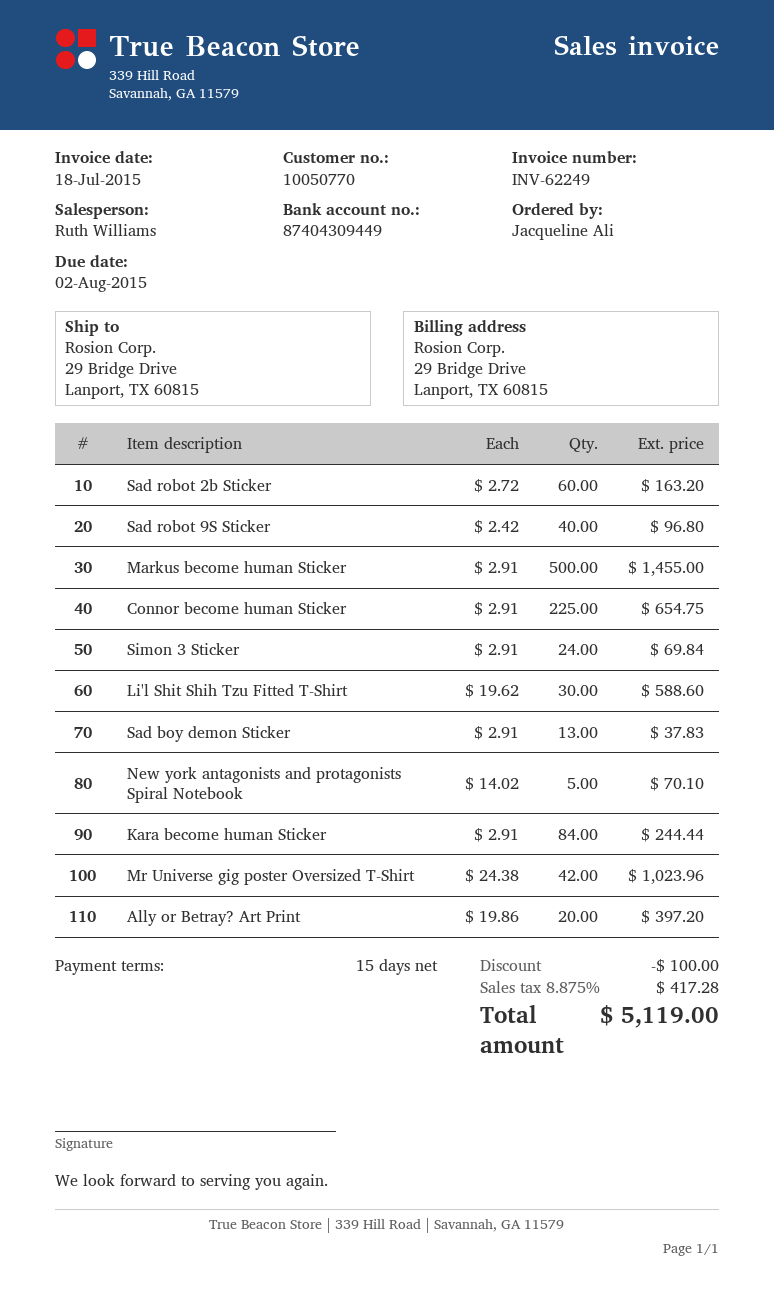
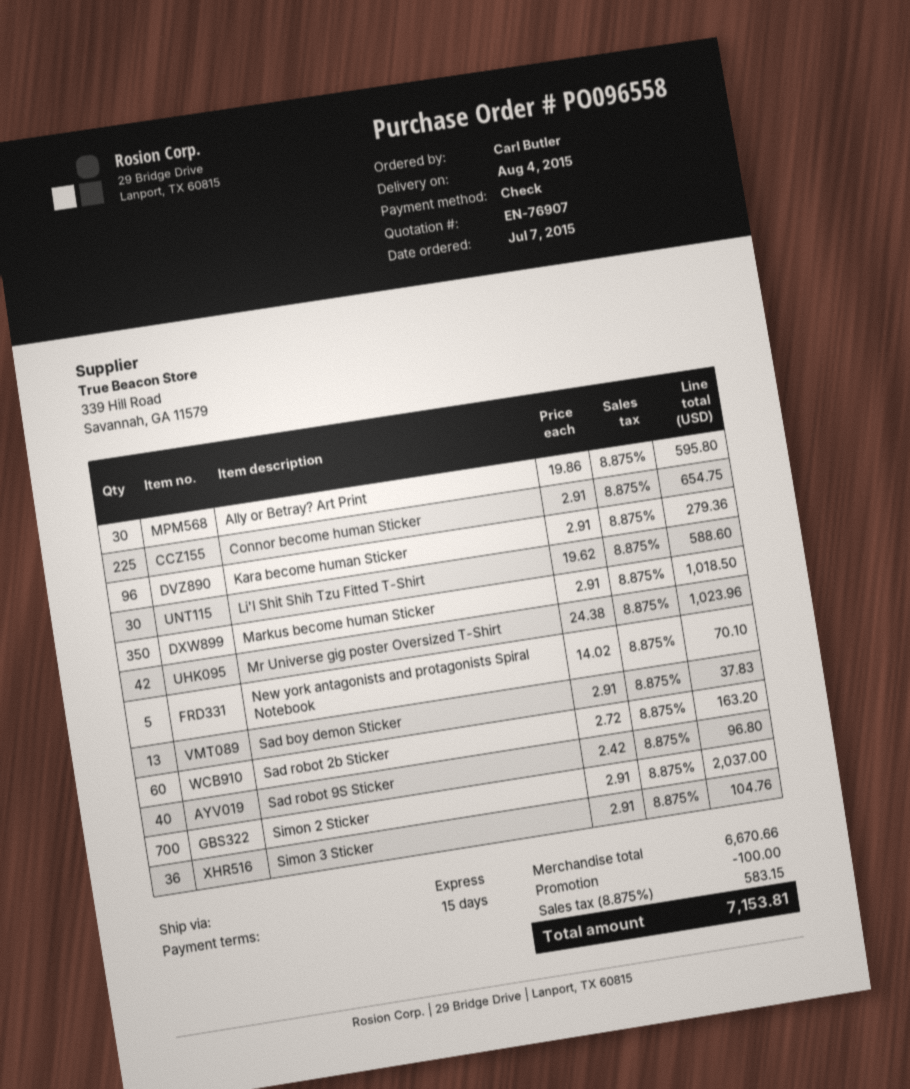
ordered by: Jacqueline Ali -> Carl Butler
Markus become human Sticker: 500 x 2.91 = 1455.00 -> 350 x 2.91 = 1018.50
Simon 3 Sticker: 24 x 2.91 = 69.84 -> 36 x 2.91 = 104.76
Kara become human Sticker: 84 x 2.91 = 244.44 -> 96 x 2.91 = 279.36
Ally or Betray? Art Print: 20 x 19.86 = 397.20 -> 30 x 19.86 = 595.80
Simon 2 Sticker: none -> 700 x 2.91 = 2037.00
tax: 8.875% = 417.28 -> 8.875% = 583.15
total: 5119.00 -> 7153.81

